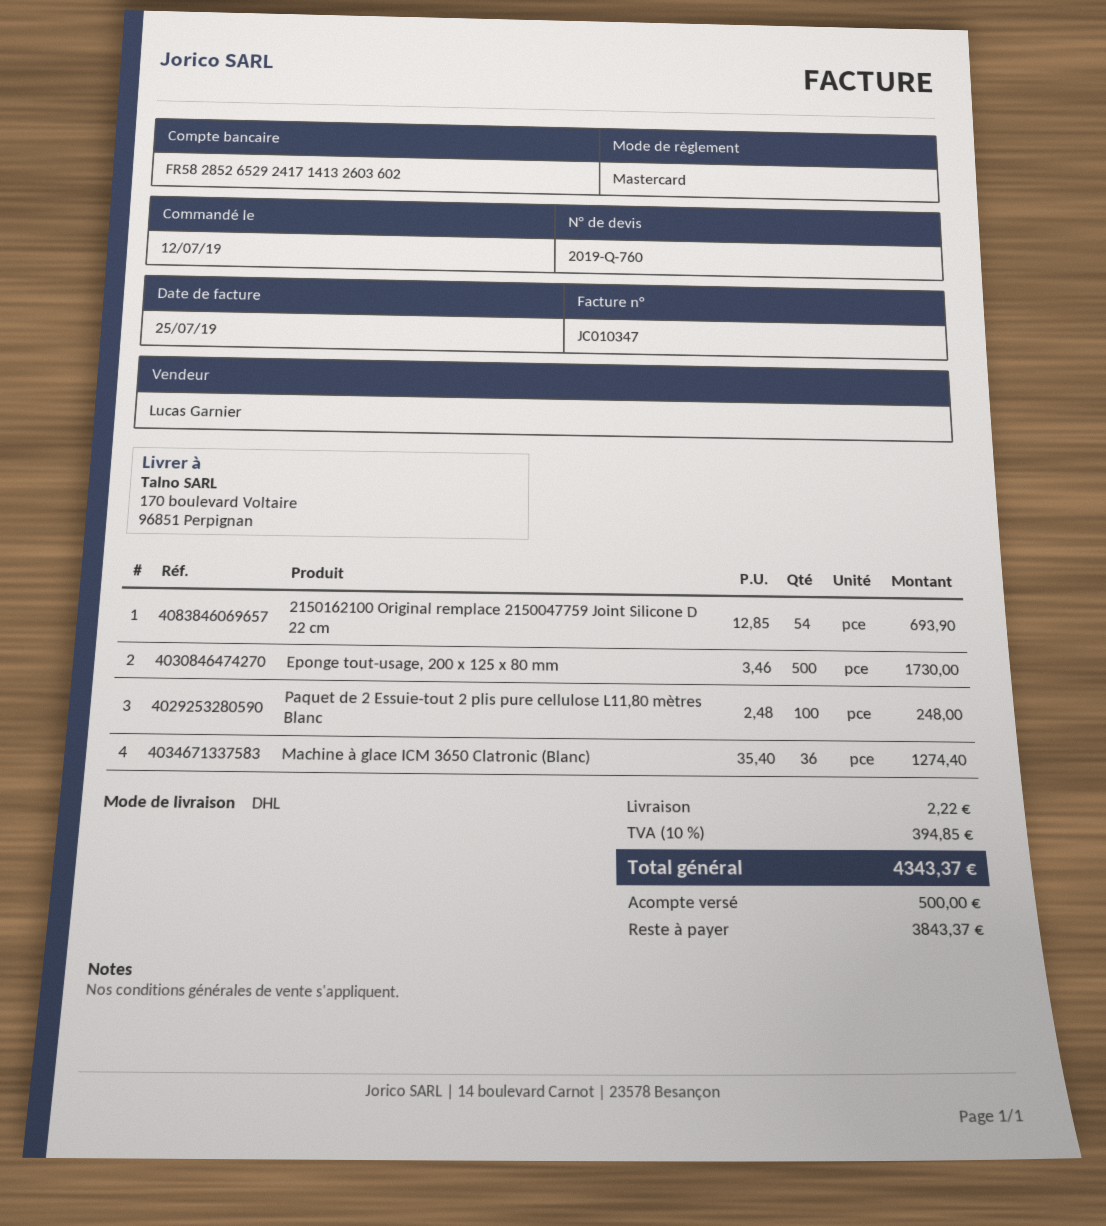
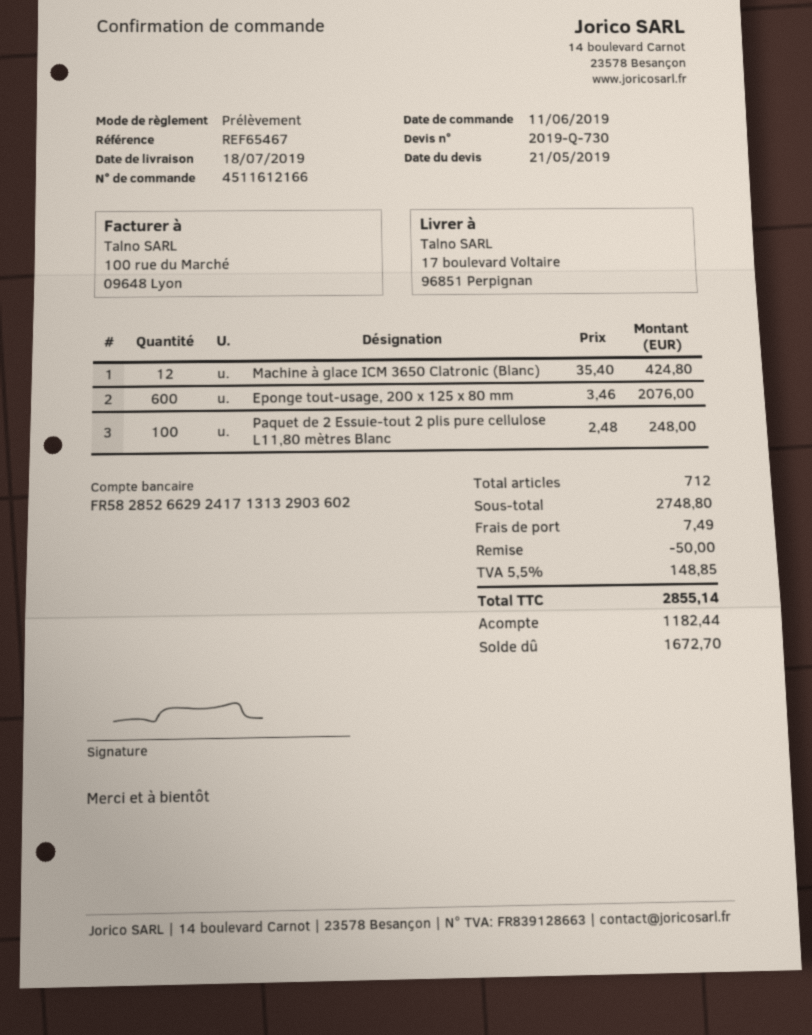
quote number: 2019-Q-760 -> 2019-Q-730
order date: 2019-07-12 -> 2019-06-11
payment method: Mastercard -> direct debit
bank account: FR5828526529241714132603602 -> FR5828526629241713132903602
ship to: 170 boulevard Voltaire, 96851 Perpignan -> 17 boulevard Voltaire, 96851 Perpignan
2150162100 Original remplace 2150047759 Joint Silicone D 22 cm: 54 x 12.85 = 693.90 -> none
Eponge tout-usage, 200 x 125 x 80 mm: 500 x 3.46 = 1730.00 -> 600 x 3.46 = 2076.00
Machine à glace ICM 3650 Clatronic (Blanc): 36 x 35.40 = 1274.40 -> 12 x 35.40 = 424.80
discount: none -> 50.00
shipping: 2.22 -> 7.49
tax: 10% = 394.85 -> 5.5% = 148.85
total: 4343.37 -> 2855.14
deposit: 500.00 -> 1182.44
balance: 3843.37 -> 1672.70

